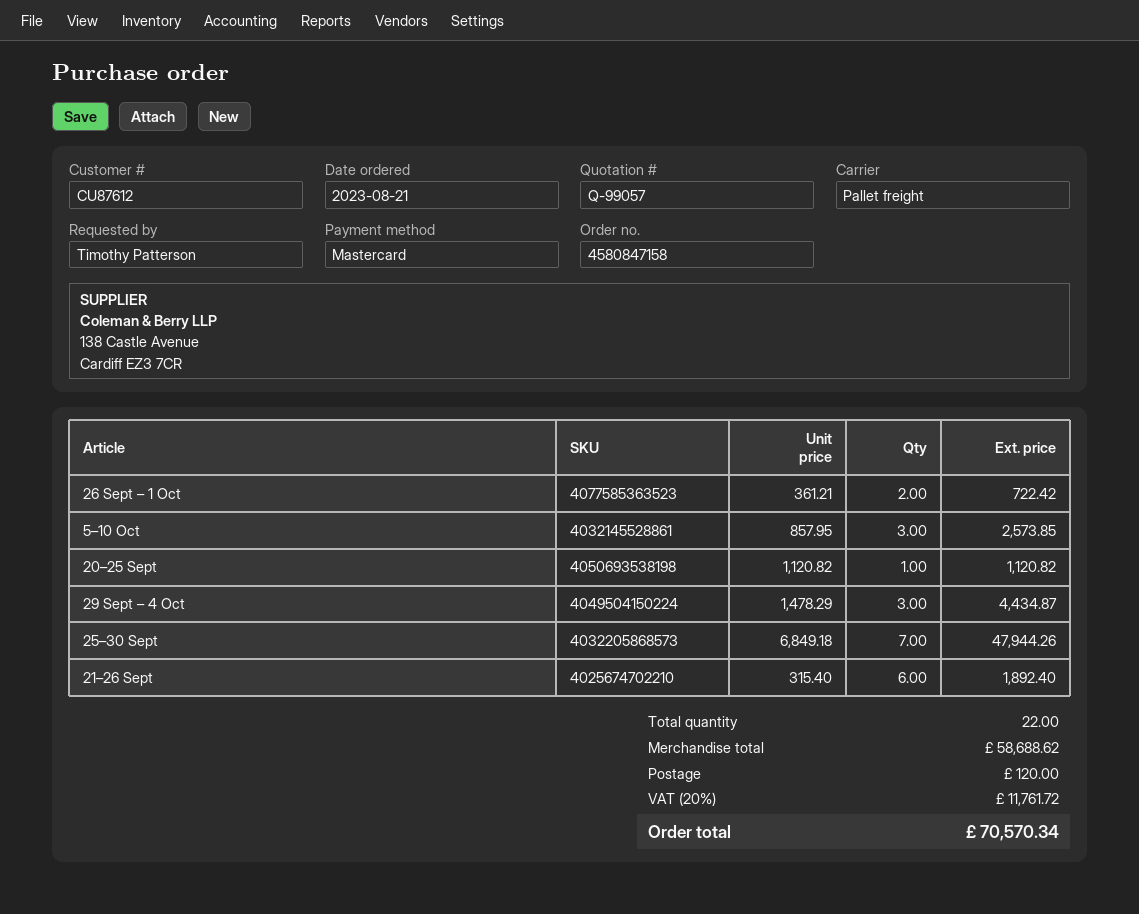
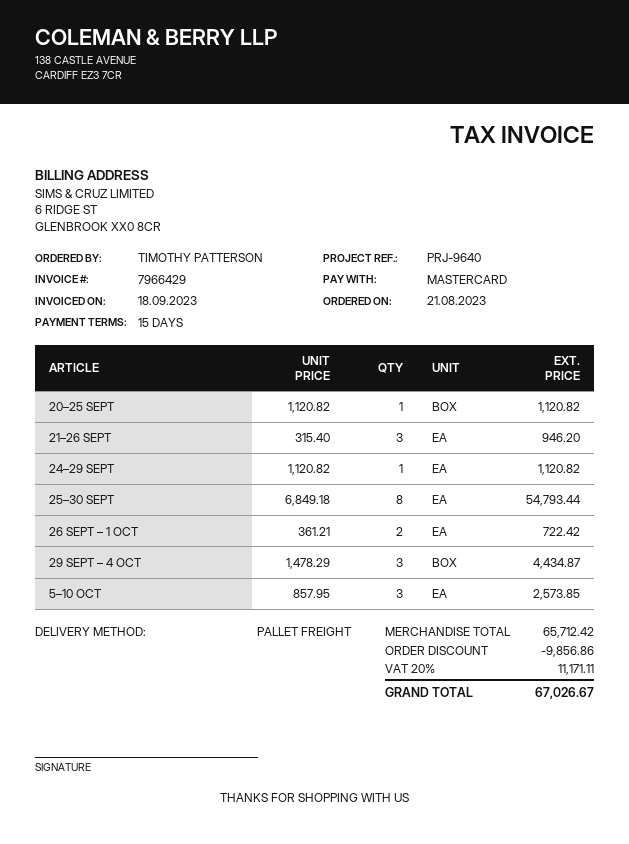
25–30 Sept: 7 x 6849.18 = 47944.26 -> 8 x 6849.18 = 54793.44
21–26 Sept: 6 x 315.40 = 1892.40 -> 3 x 315.40 = 946.20
24–29 SEPT: none -> 1 x 1120.82 = 1120.82
subtotal: 58688.62 -> 65712.42
discount: none -> 9856.86
shipping: 120.00 -> none
tax: 20% = 11761.72 -> 20% = 11171.11
total: 70570.34 -> 67026.67

